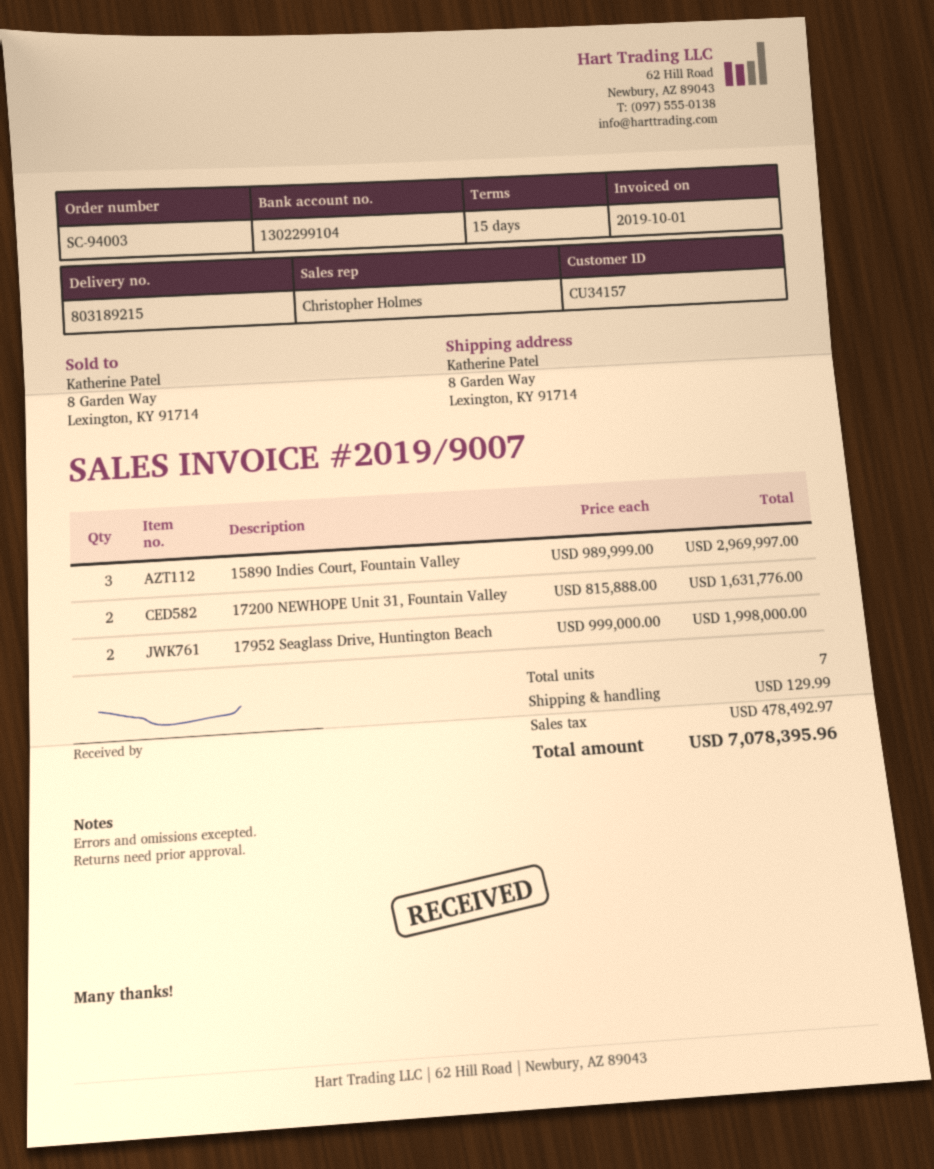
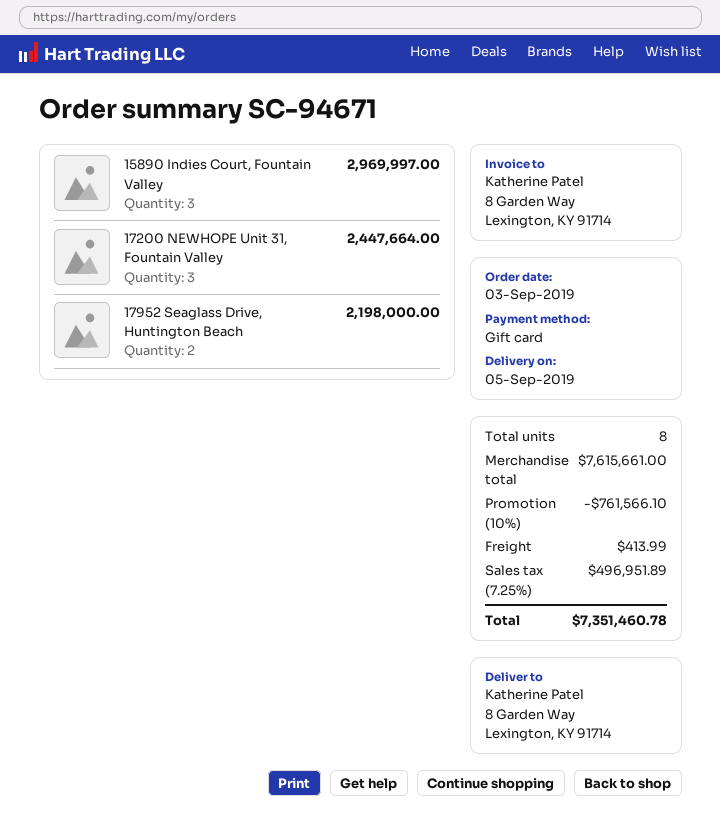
order number: SC-94003 -> SC-94671
17200 NEWHOPE Unit 31, Fountain Valley: 2 for 1631776.00 -> 3 for 2447664.00
17952 Seaglass Drive, Huntington Beach: 2 for 1998000.00 -> 2 for 2198000.00
total quantity: 7 -> 8
discount: none -> 10% = 761566.10
shipping: 129.99 -> 413.99
tax: 478492.97 -> 496951.89
total: 7078395.96 -> 7351460.78

